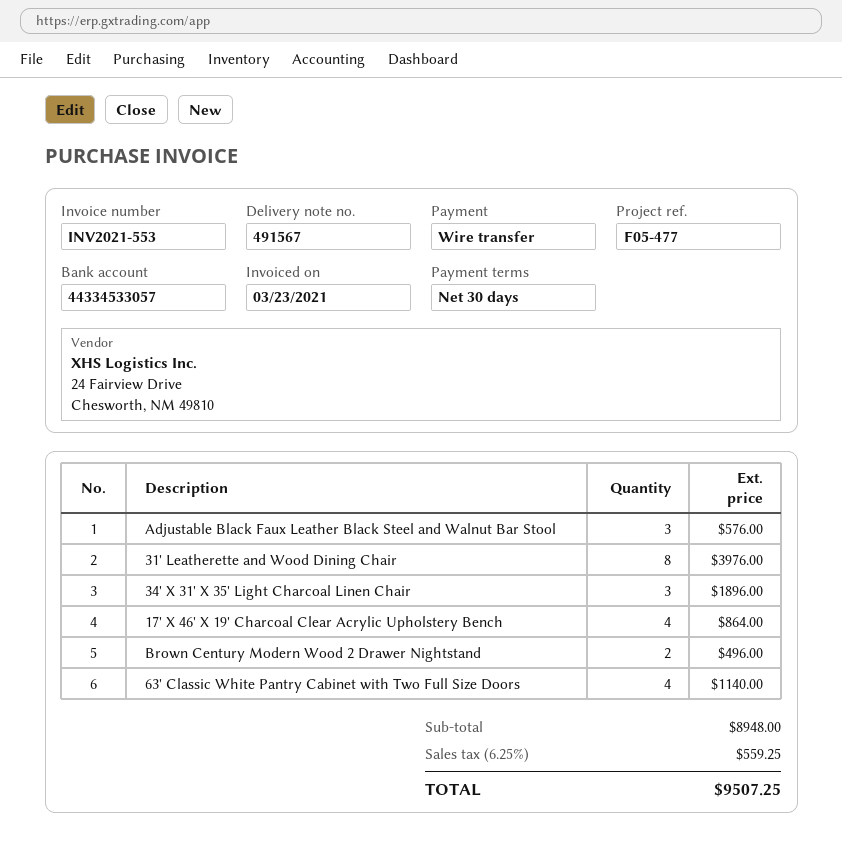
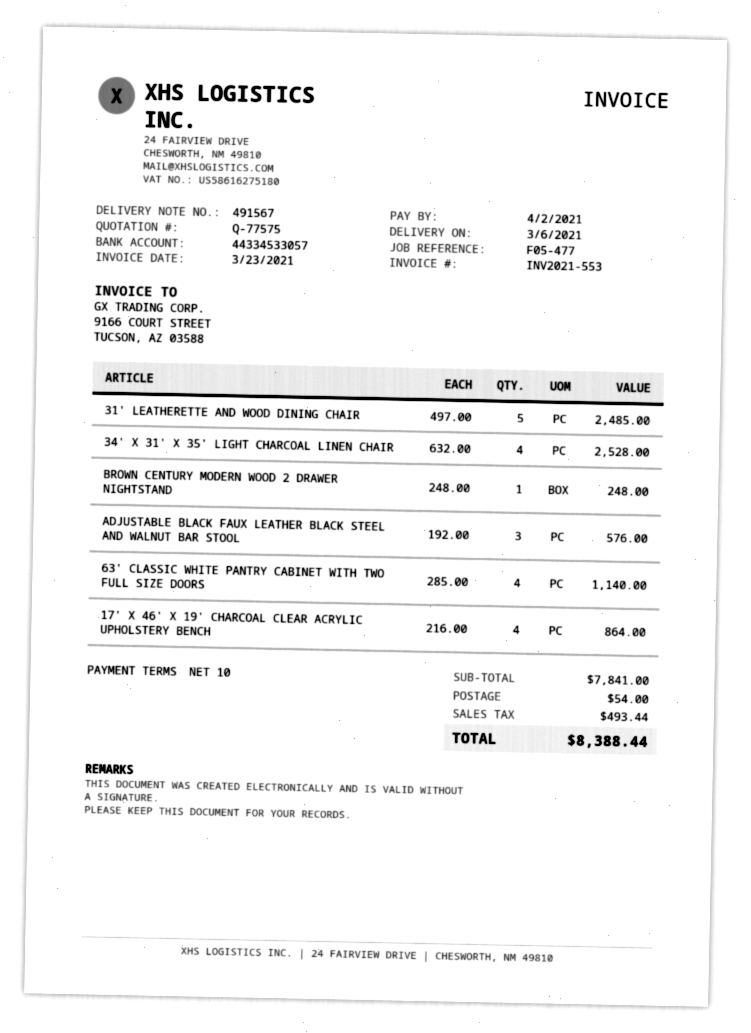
payment terms: 30 days -> 10 days
31' Leatherette and Wood Dining Chair: 8 for 3976.00 -> 5 for 2485.00
34' X 31' X 35' Light Charcoal Linen Chair: 3 for 1896.00 -> 4 for 2528.00
Brown Century Modern Wood 2 Drawer Nightstand: 2 for 496.00 -> 1 for 248.00
subtotal: 8948.00 -> 7841.00
shipping: none -> 54.00
tax: 559.25 -> 493.44
total: 9507.25 -> 8388.44

